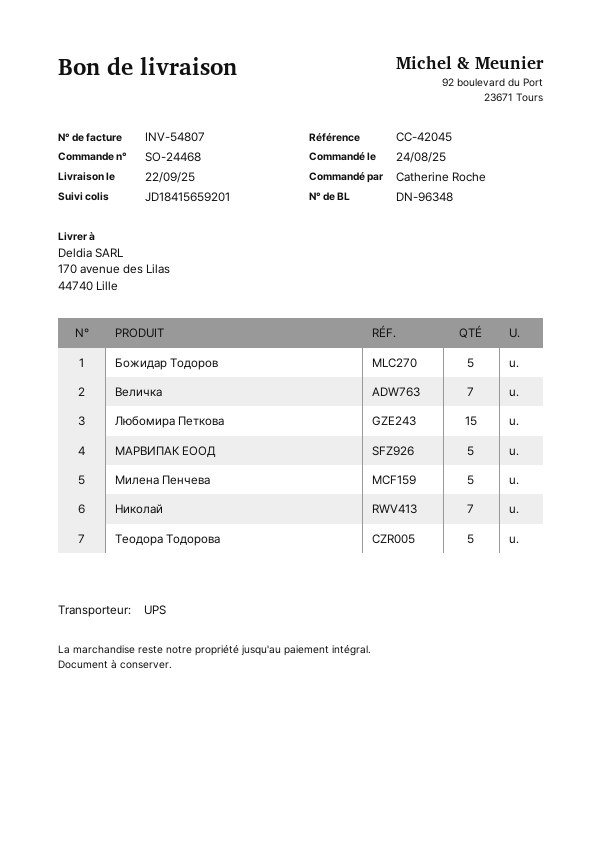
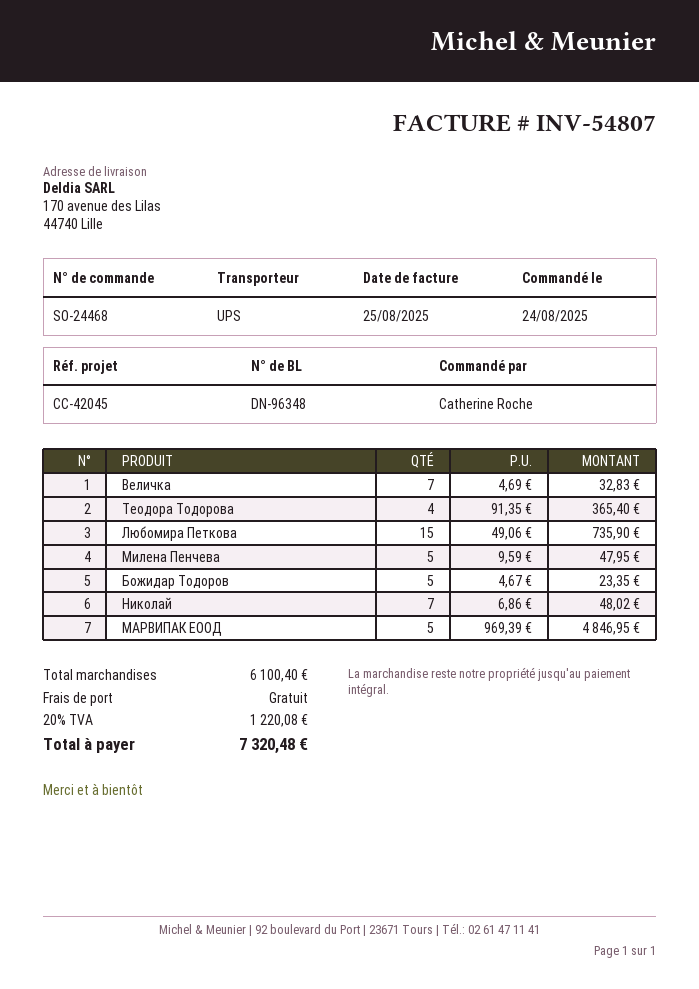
Теодора Тодорова: 5 -> 4

